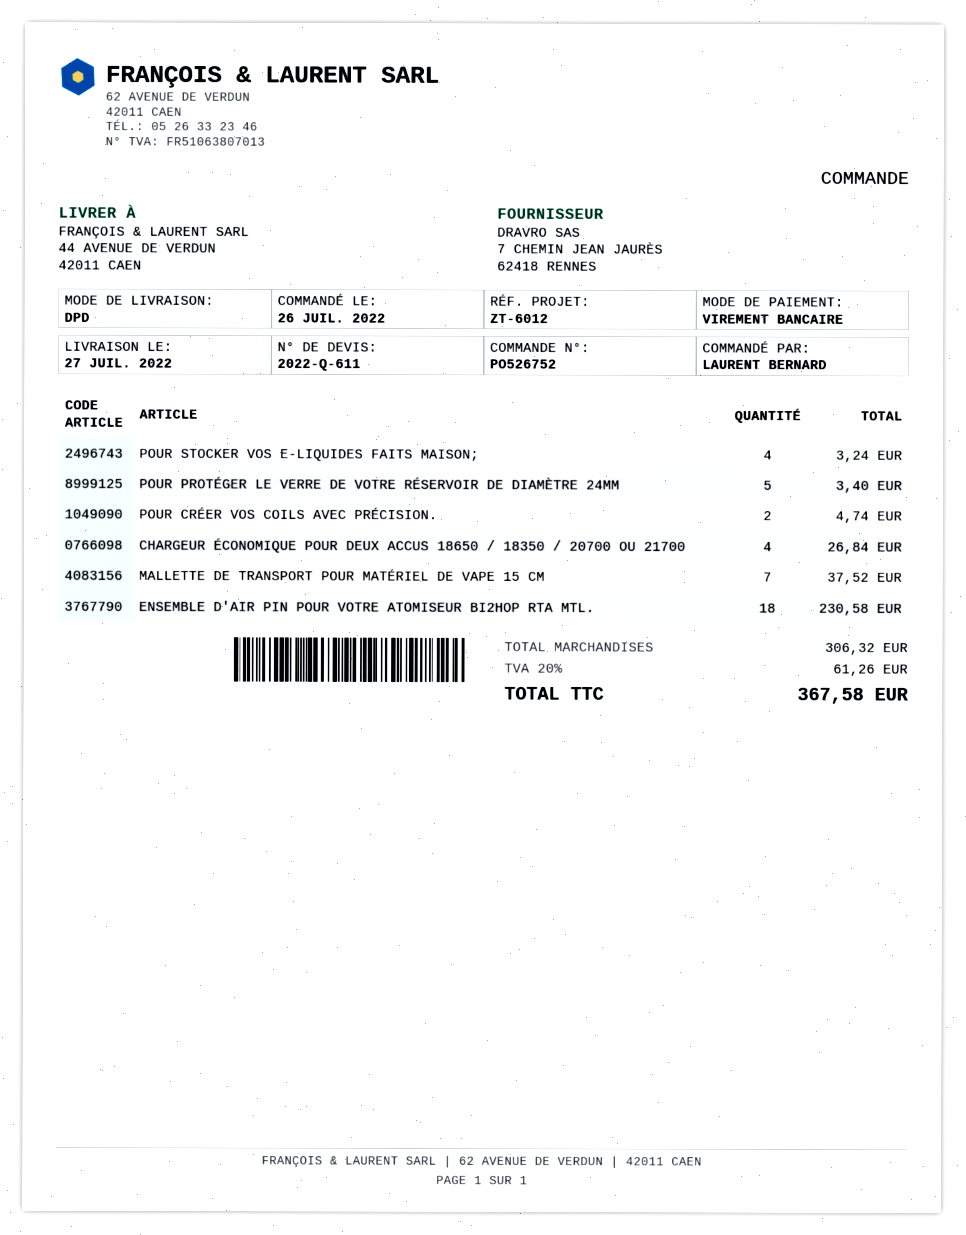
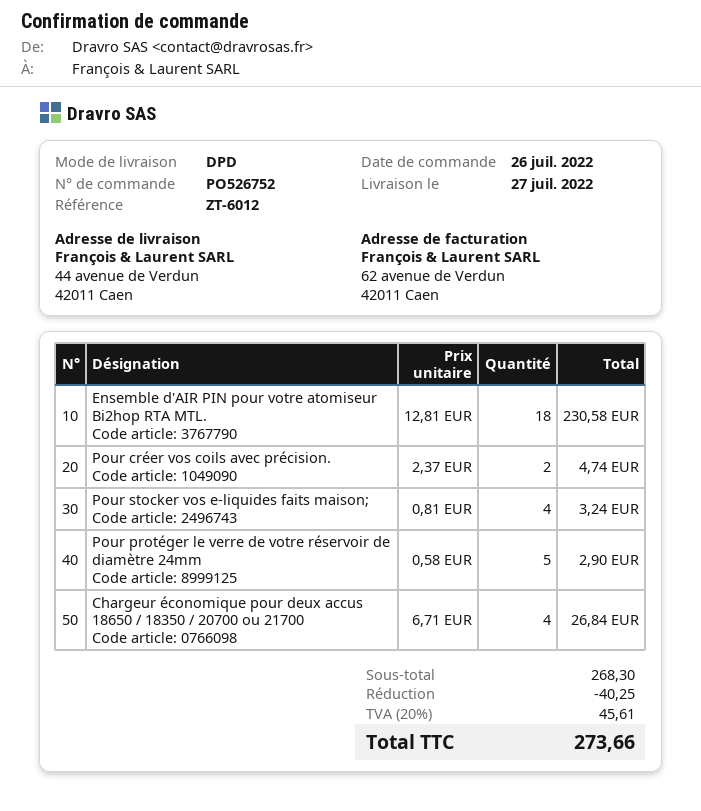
POUR PROTÉGER LE VERRE DE VOTRE RÉSERVOIR DE DIAMÈTRE 24MM: 5 for 3.40 -> 5 for 2.90
MALLETTE DE TRANSPORT POUR MATÉRIEL DE VAPE 15 CM: 7 for 37.52 -> none
subtotal: 306.32 -> 268.30
discount: none -> 40.25
tax: 20% = 61.26 -> 20% = 45.61
total: 367.58 -> 273.66

